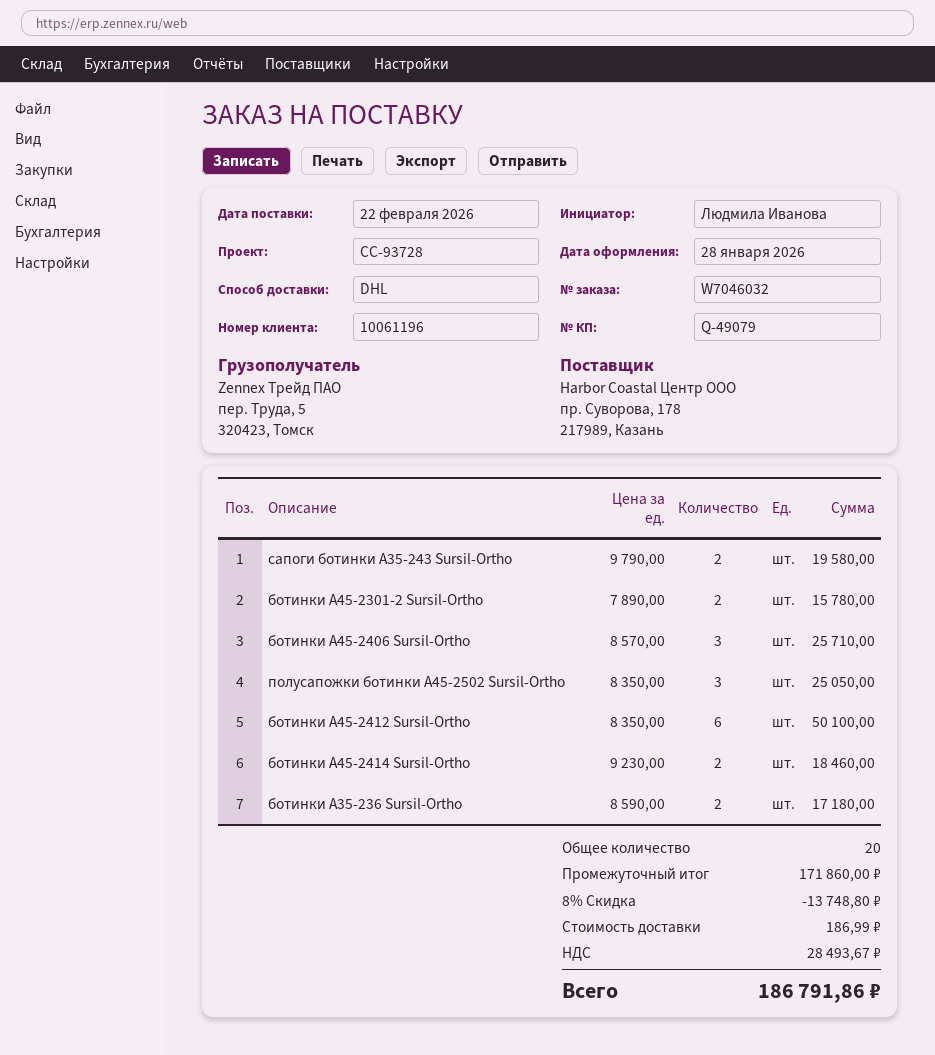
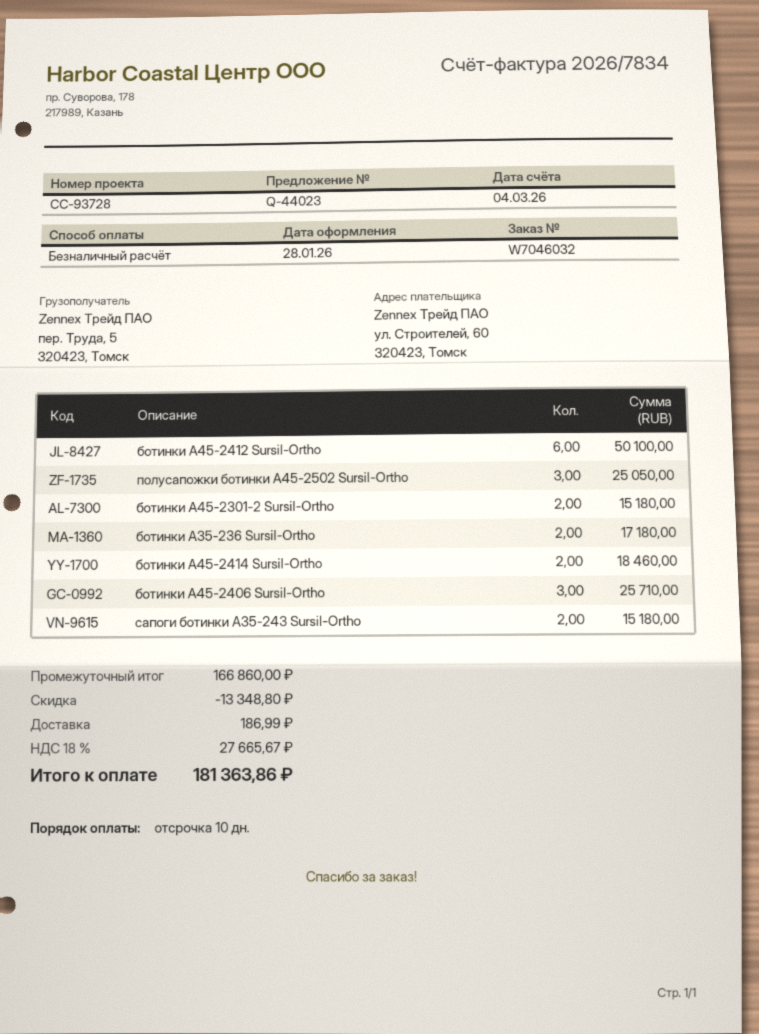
quote number: Q-49079 -> Q-44023
сапоги ботинки A35-243 Sursil-Ortho: 2 for 19580.00 -> 2 for 15180.00
ботинки A45-2301-2 Sursil-Ortho: 2 for 15780.00 -> 2 for 15180.00
subtotal: 171860.00 -> 166860.00
discount: 13748.80 -> 13348.80
tax: 28493.67 -> 27665.67
total: 186791.86 -> 181363.86

